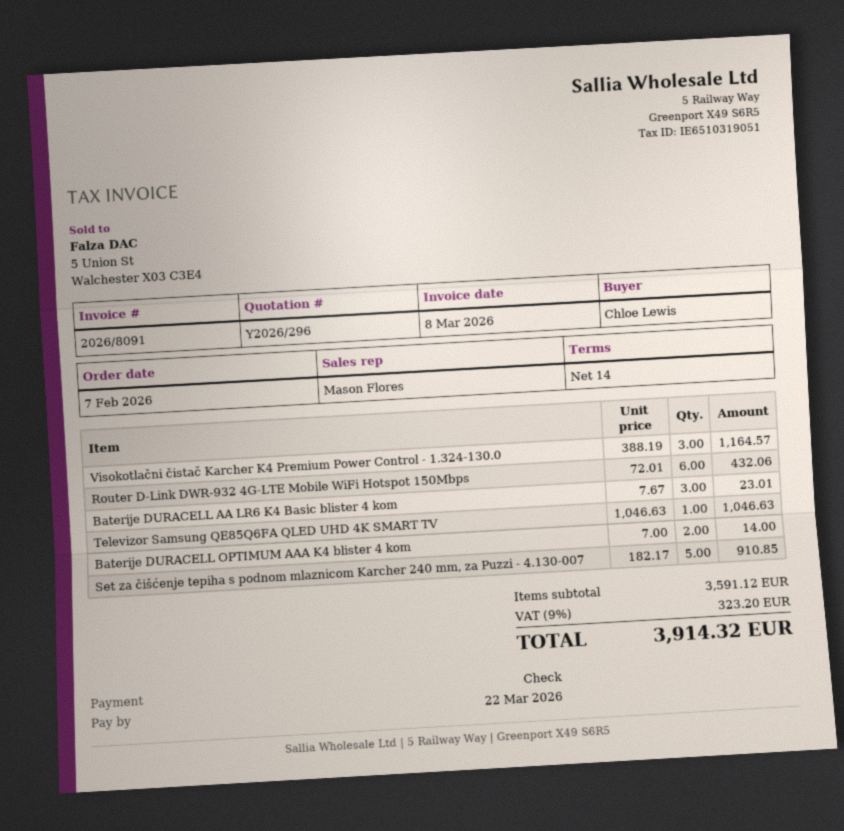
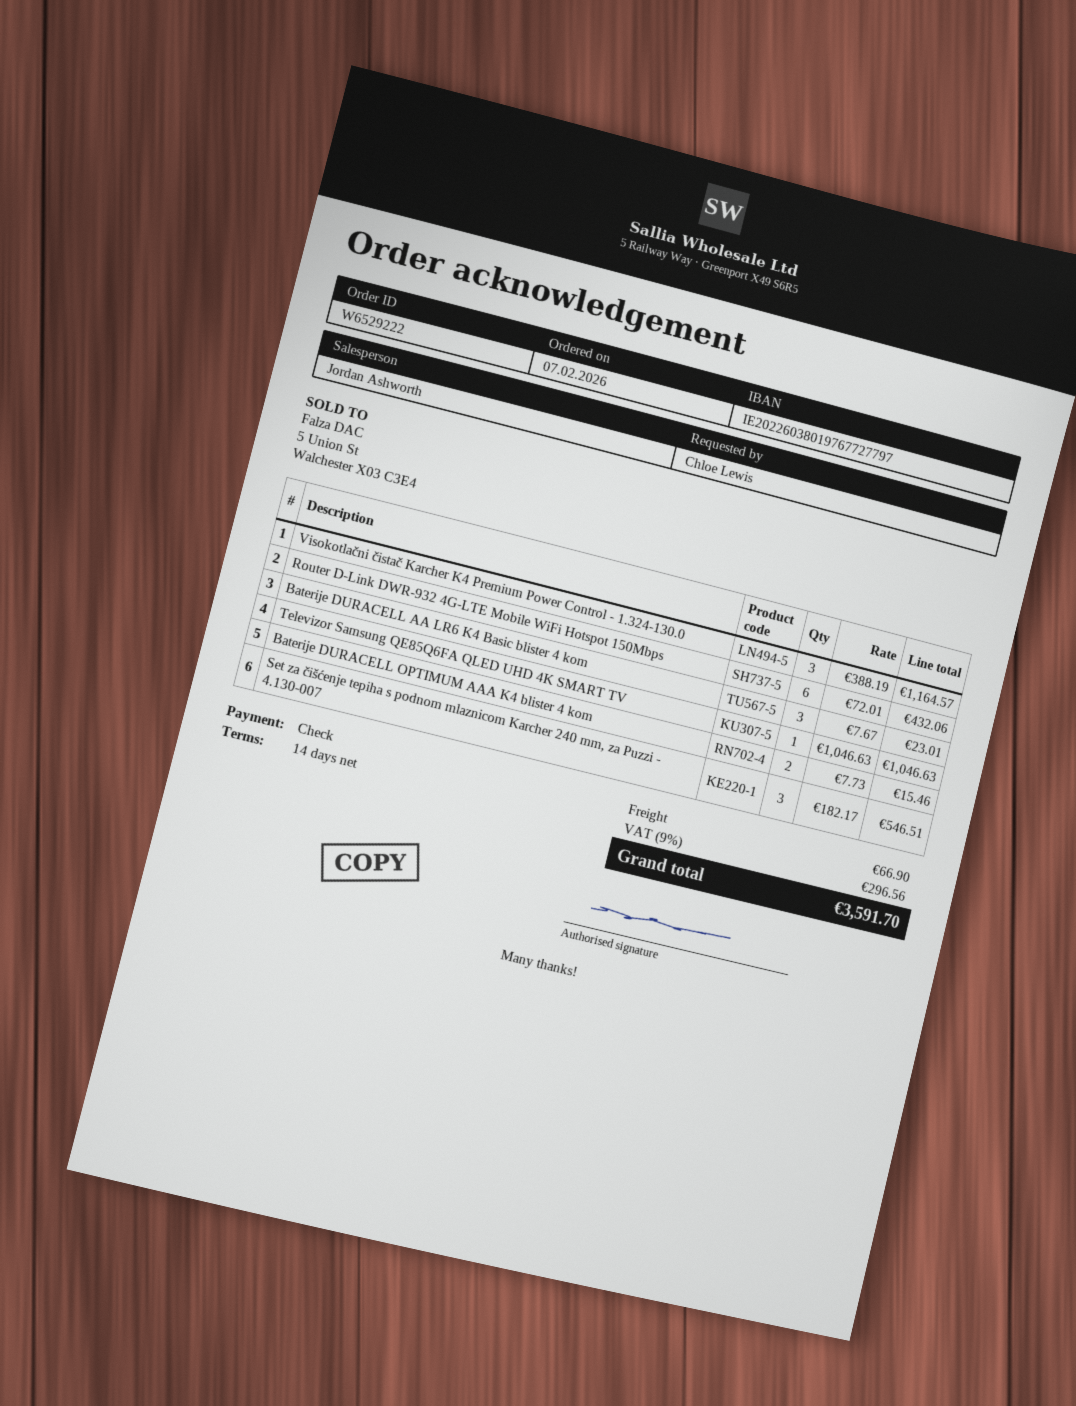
sales rep: Mason Flores -> Jordan Ashworth
Baterije DURACELL OPTIMUM AAA K4 blister 4 kom: 2 x 7.00 = 14.00 -> 2 x 7.73 = 15.46
Set za čišćenje tepiha s podnom mlaznicom Karcher 240 mm, za Puzzi - 4.130-007: 5 x 182.17 = 910.85 -> 3 x 182.17 = 546.51
shipping: none -> 66.90
tax: 9% = 323.20 -> 9% = 296.56
total: 3914.32 -> 3591.70

